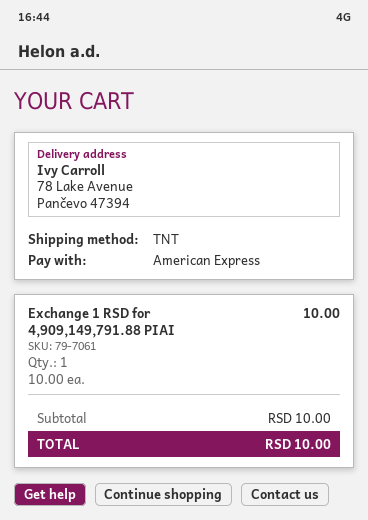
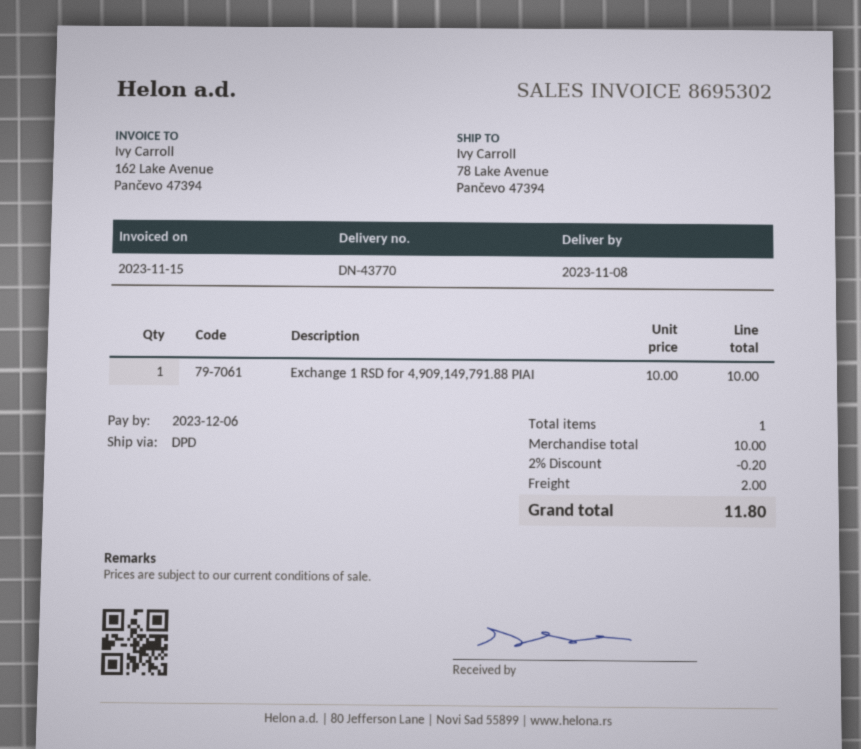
shipping method: TNT -> DPD
discount: none -> 2% = 0.20
shipping: none -> 2.00
total: 10.00 -> 11.80

